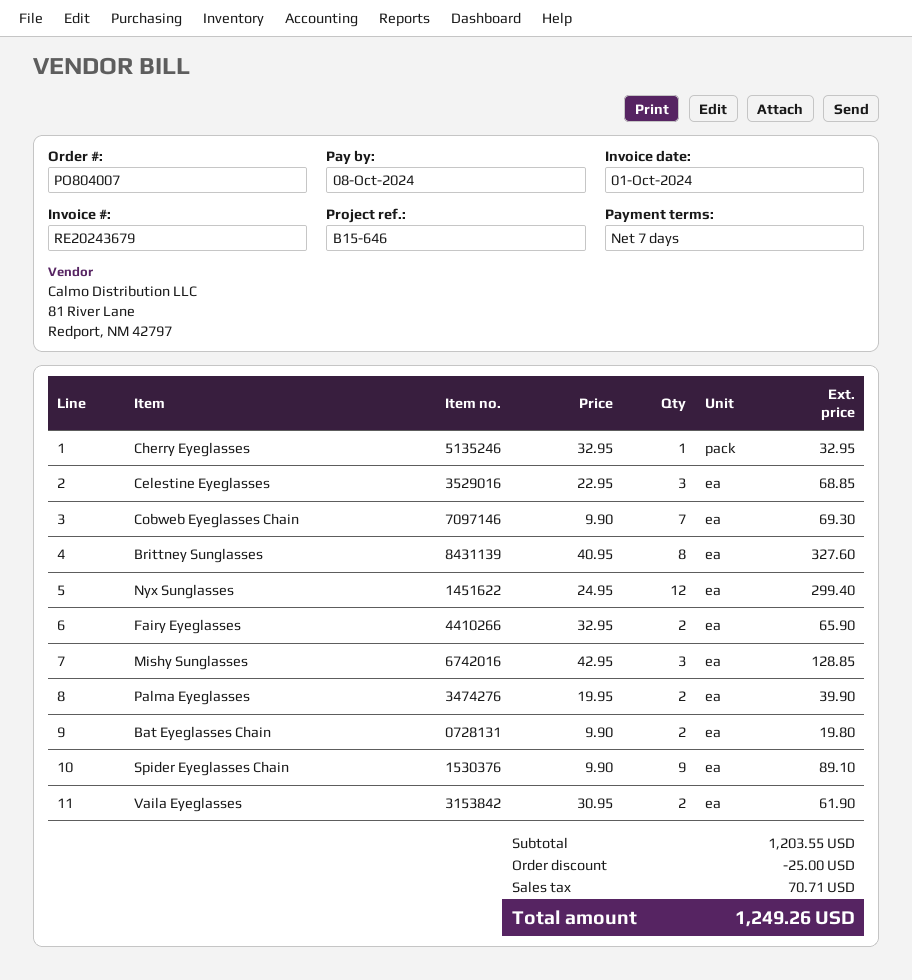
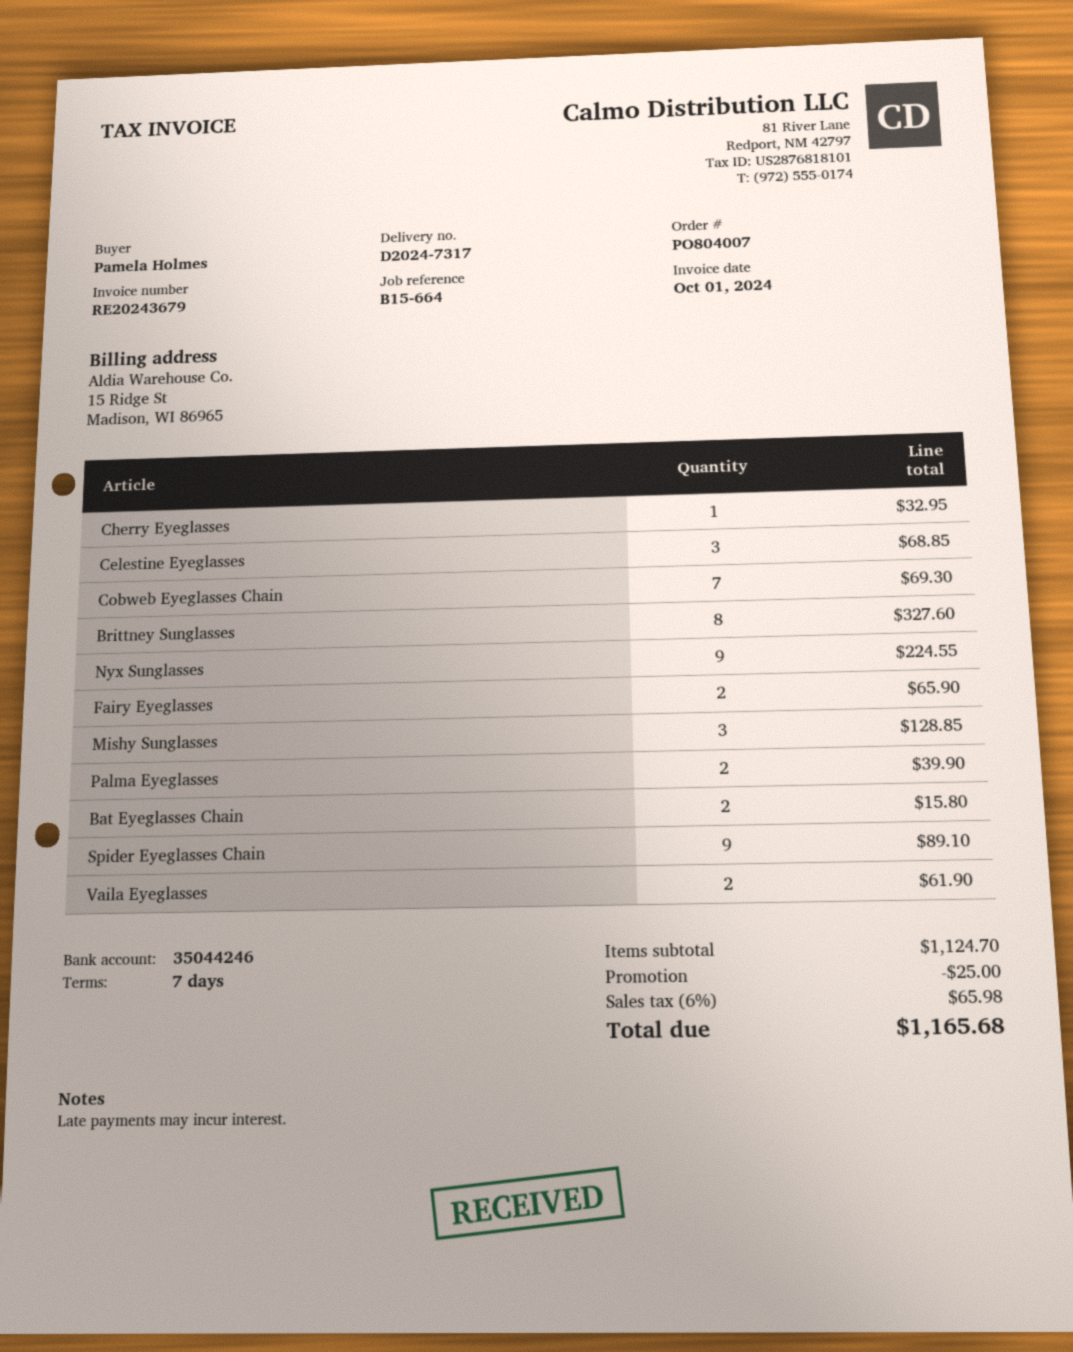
reference: B15-646 -> B15-664
Nyx Sunglasses: 12 for 299.40 -> 9 for 224.55
Bat Eyeglasses Chain: 2 for 19.80 -> 2 for 15.80
subtotal: 1203.55 -> 1124.70
tax: 70.71 -> 65.98
total: 1249.26 -> 1165.68

